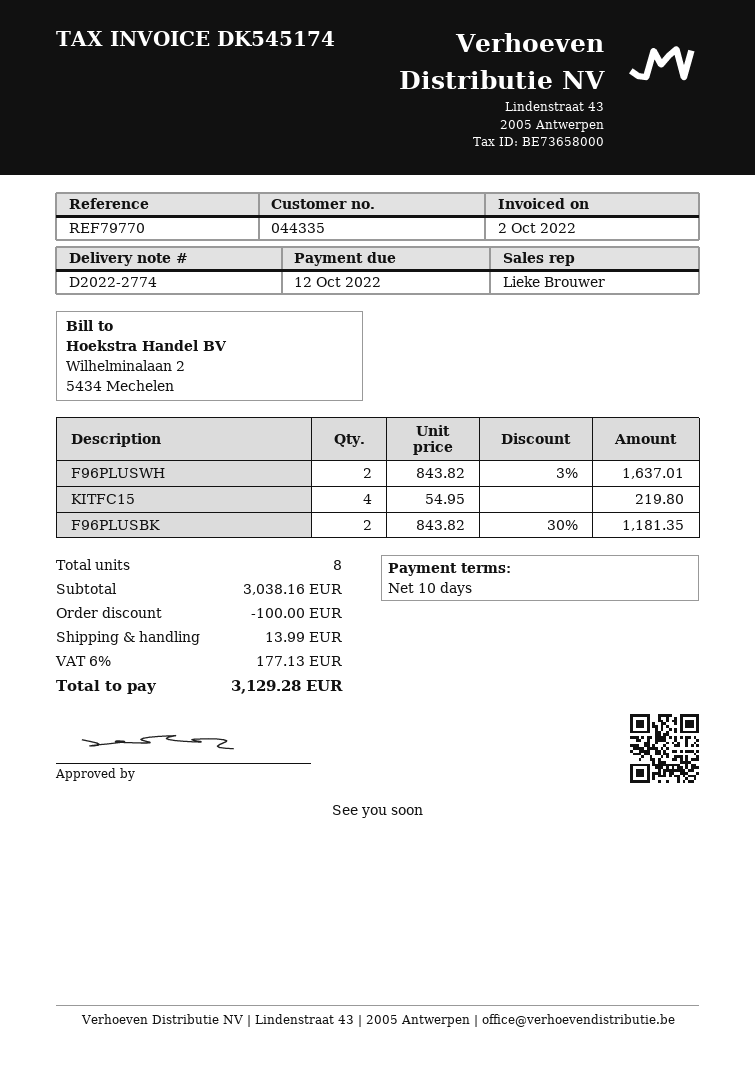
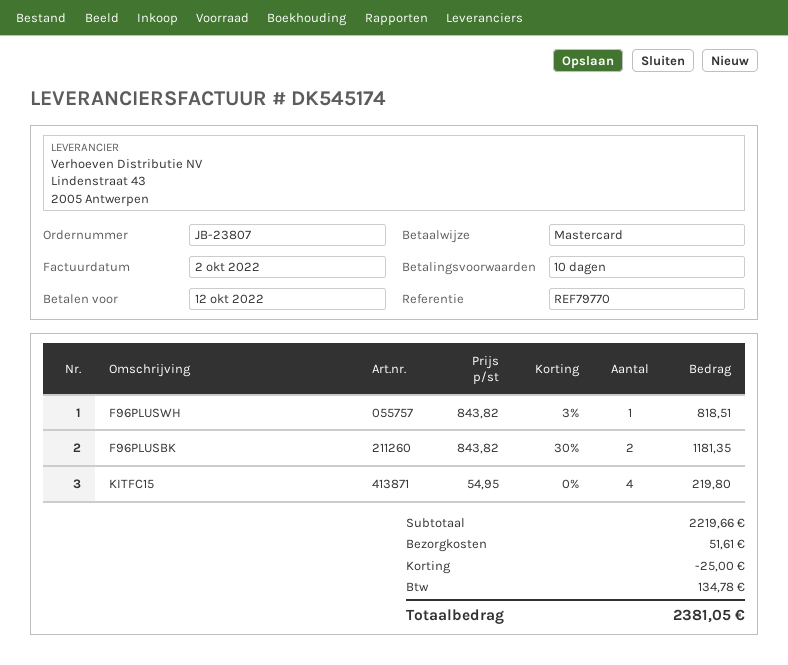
F96PLUSWH: 2 x 843.82 - 3% = 1637.01 -> 1 x 843.82 - 3% = 818.51
subtotal: 3038.16 -> 2219.66
discount: 100.00 -> 25.00
shipping: 13.99 -> 51.61
tax: 177.13 -> 134.78
total: 3129.28 -> 2381.05

